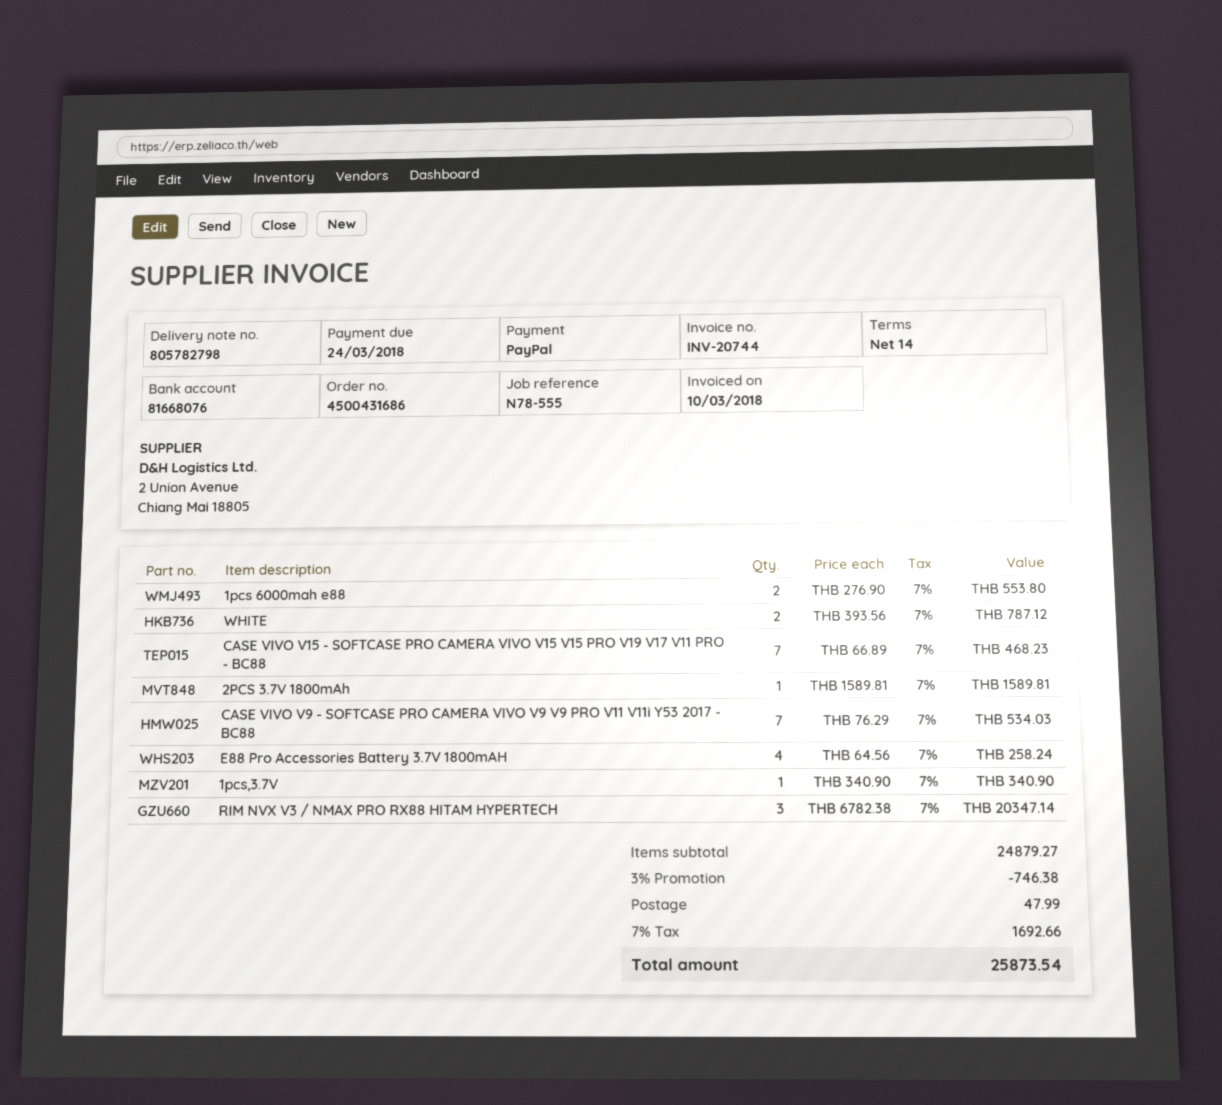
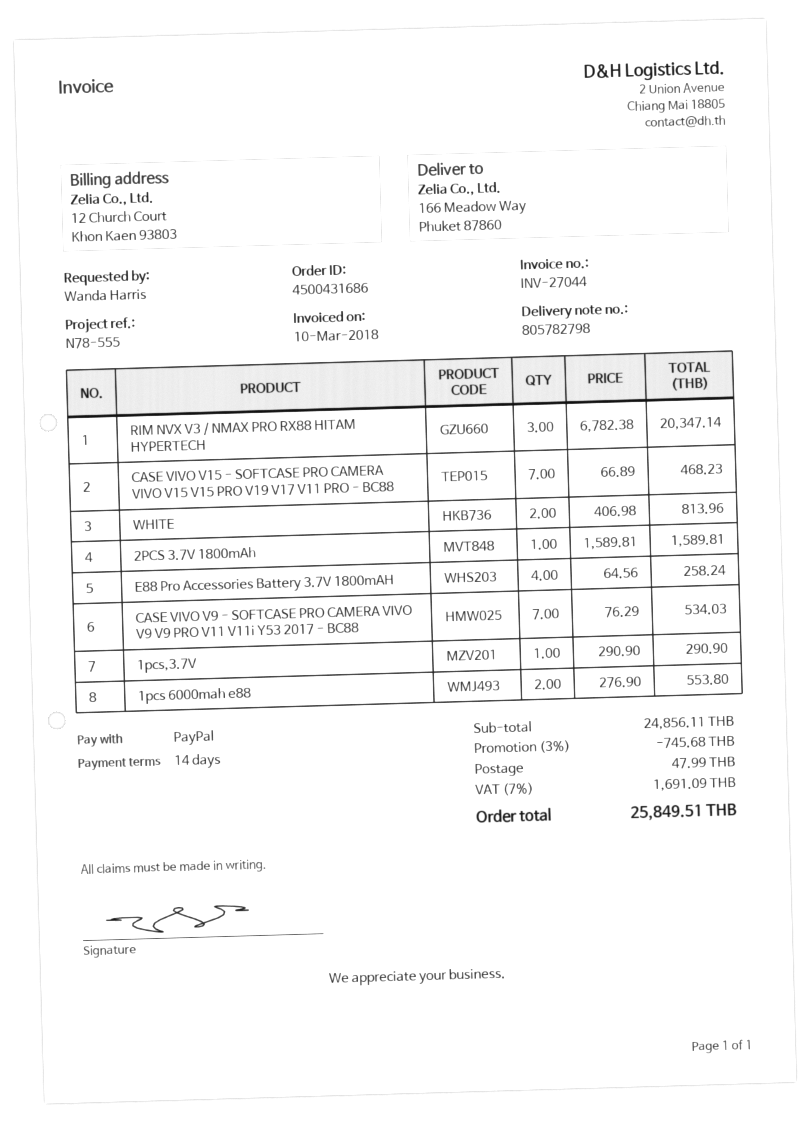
invoice number: INV-20744 -> INV-27044
WHITE: 2 x 393.56 = 787.12 -> 2 x 406.98 = 813.96
1pcs,3.7V: 1 x 340.90 = 340.90 -> 1 x 290.90 = 290.90
subtotal: 24879.27 -> 24856.11
discount: 3% = 746.38 -> 3% = 745.68
tax: 7% = 1692.66 -> 7% = 1691.09
total: 25873.54 -> 25849.51

